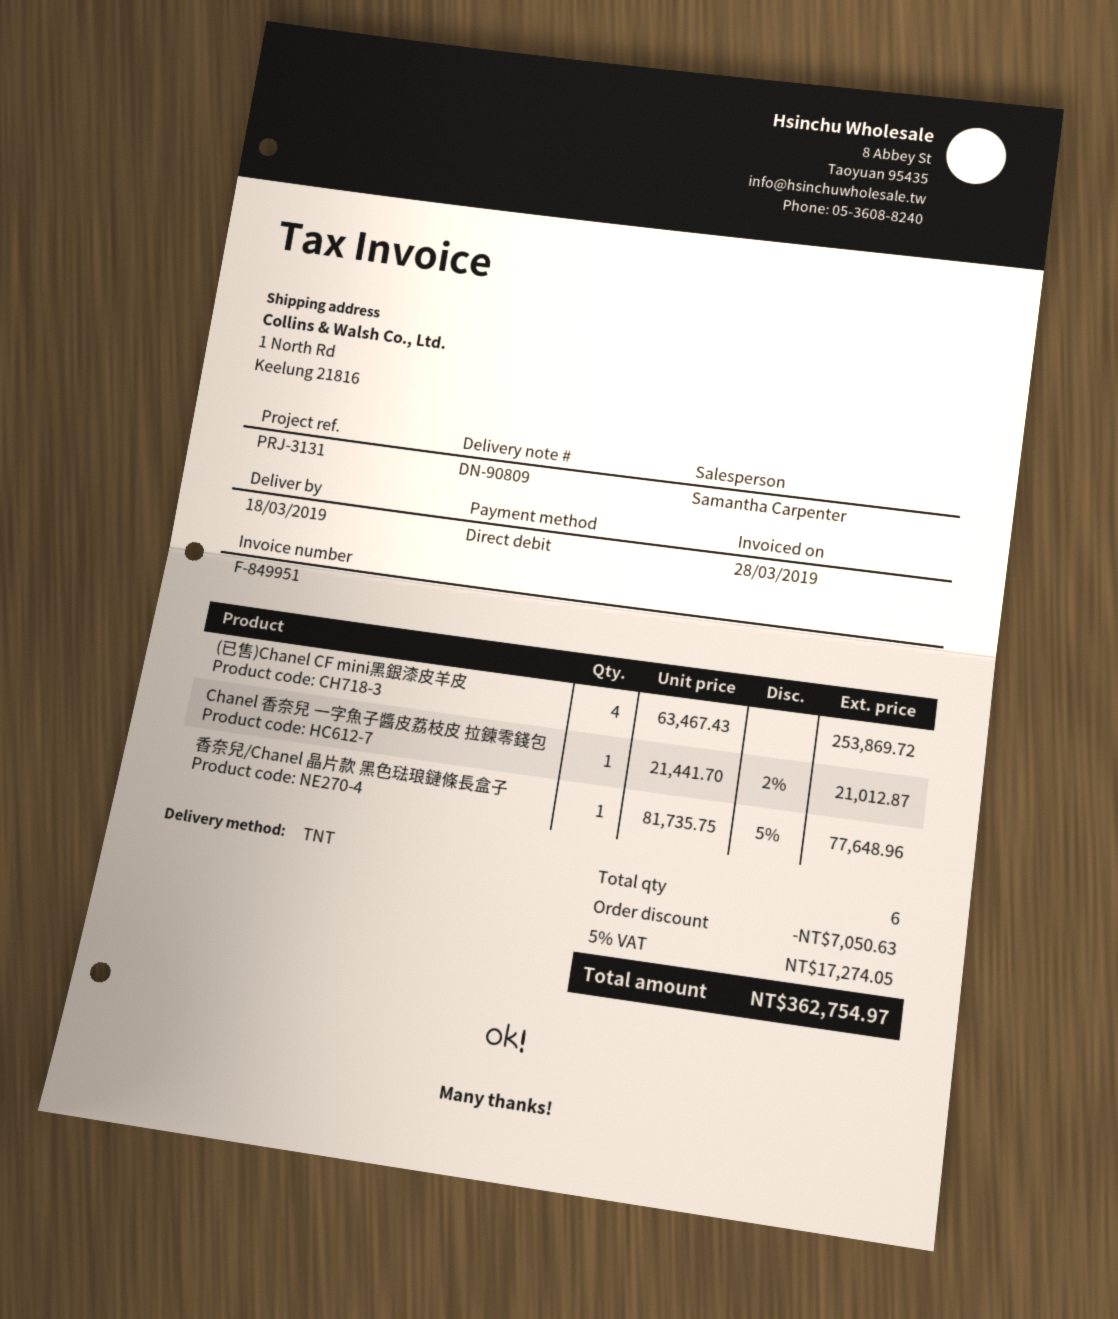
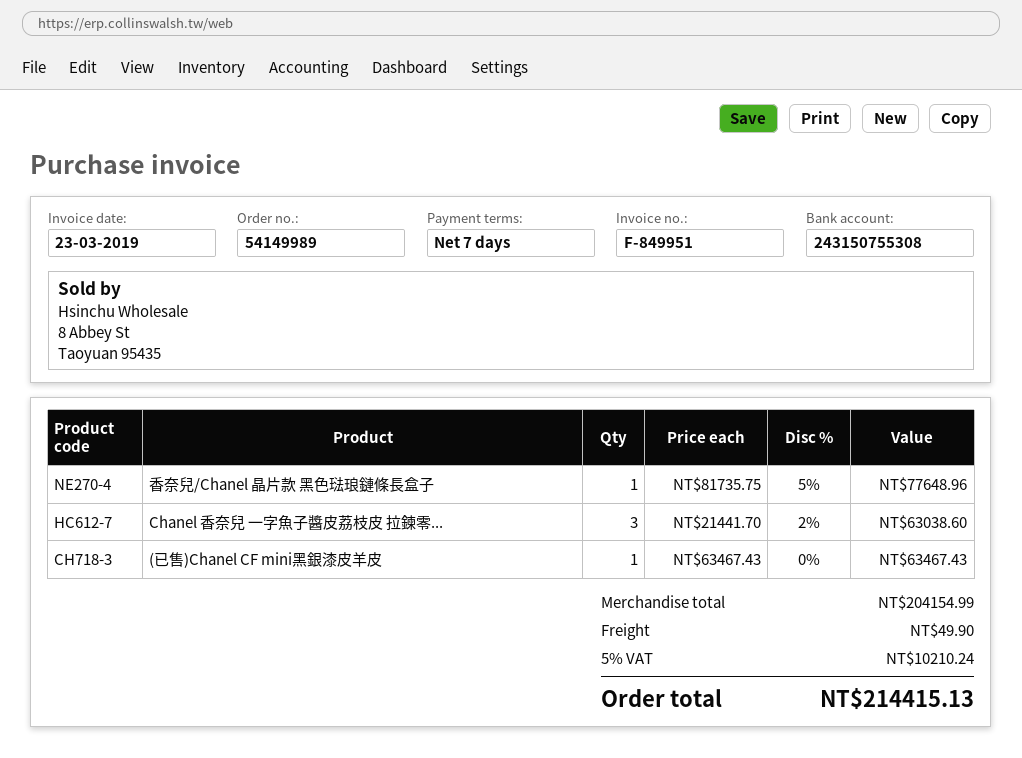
invoice date: 2019-03-28 -> 2019-03-23
(已售)Chanel CF mini黑銀漆皮羊皮: 4 x 63467.43 = 253869.72 -> 1 x 63467.43 = 63467.43
Chanel 香奈兒 一字魚子醬皮荔枝皮 拉鍊零錢包: 1 x 21441.70 - 2% = 21012.87 -> 3 x 21441.70 - 2% = 63038.60
discount: 7050.63 -> none
shipping: none -> 49.90
tax: 5% = 17274.05 -> 5% = 10210.24
total: 362754.97 -> 214415.13

